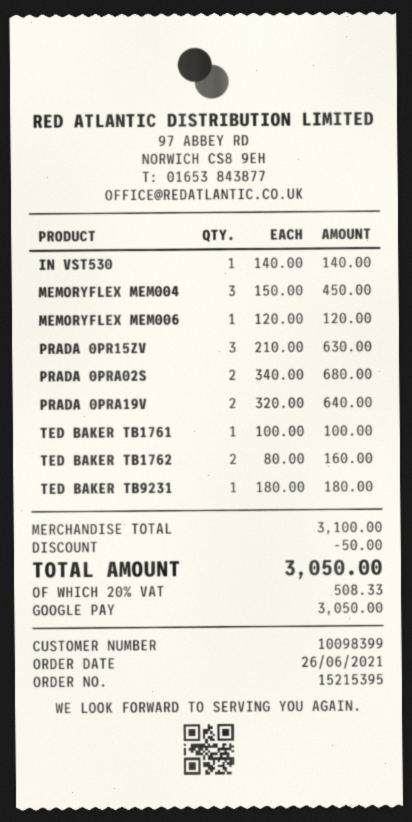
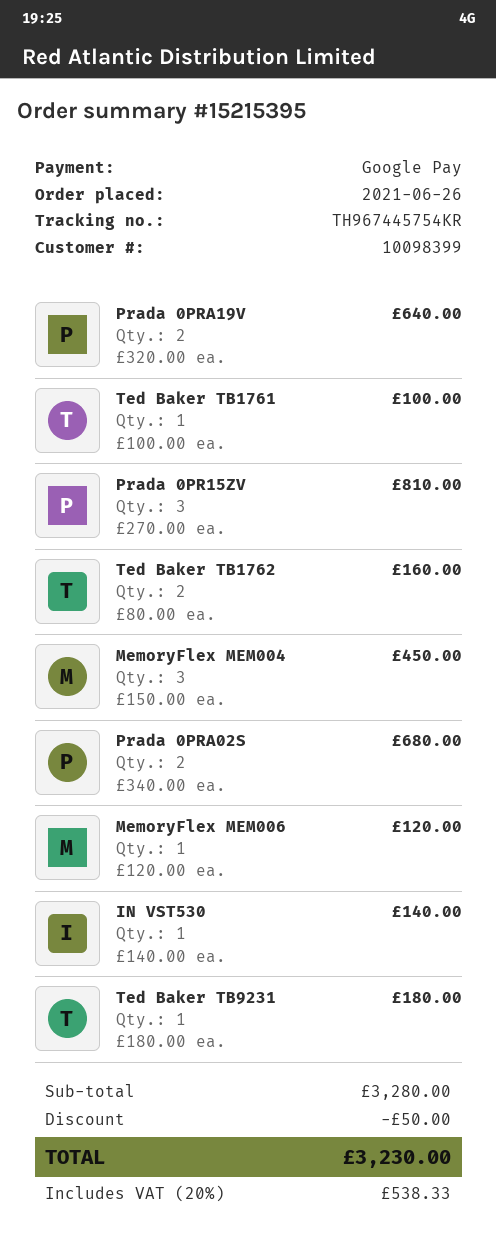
PRADA 0PR15ZV: 3 x 210.00 = 630.00 -> 3 x 270.00 = 810.00
subtotal: 3100.00 -> 3280.00
tax: 20% = 508.33 -> 20% = 538.33
total: 3050.00 -> 3230.00

